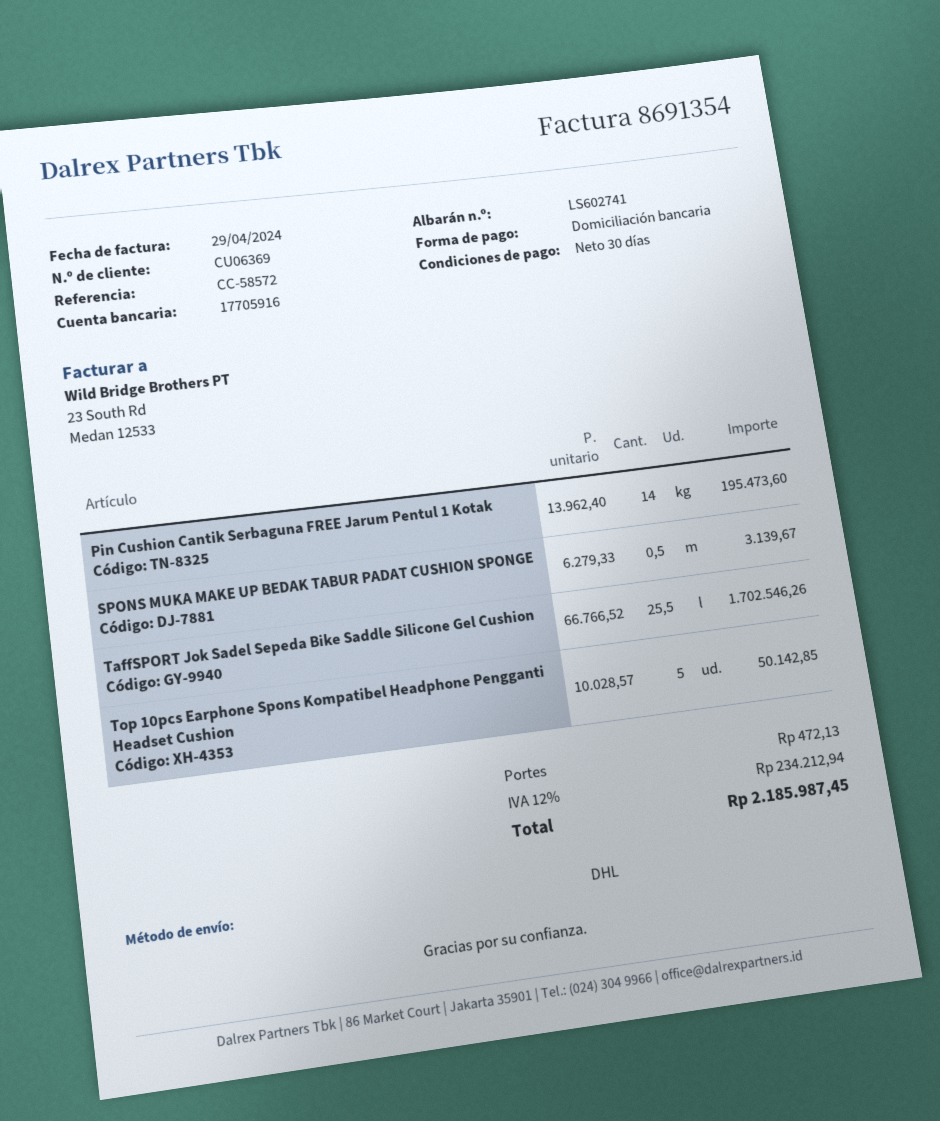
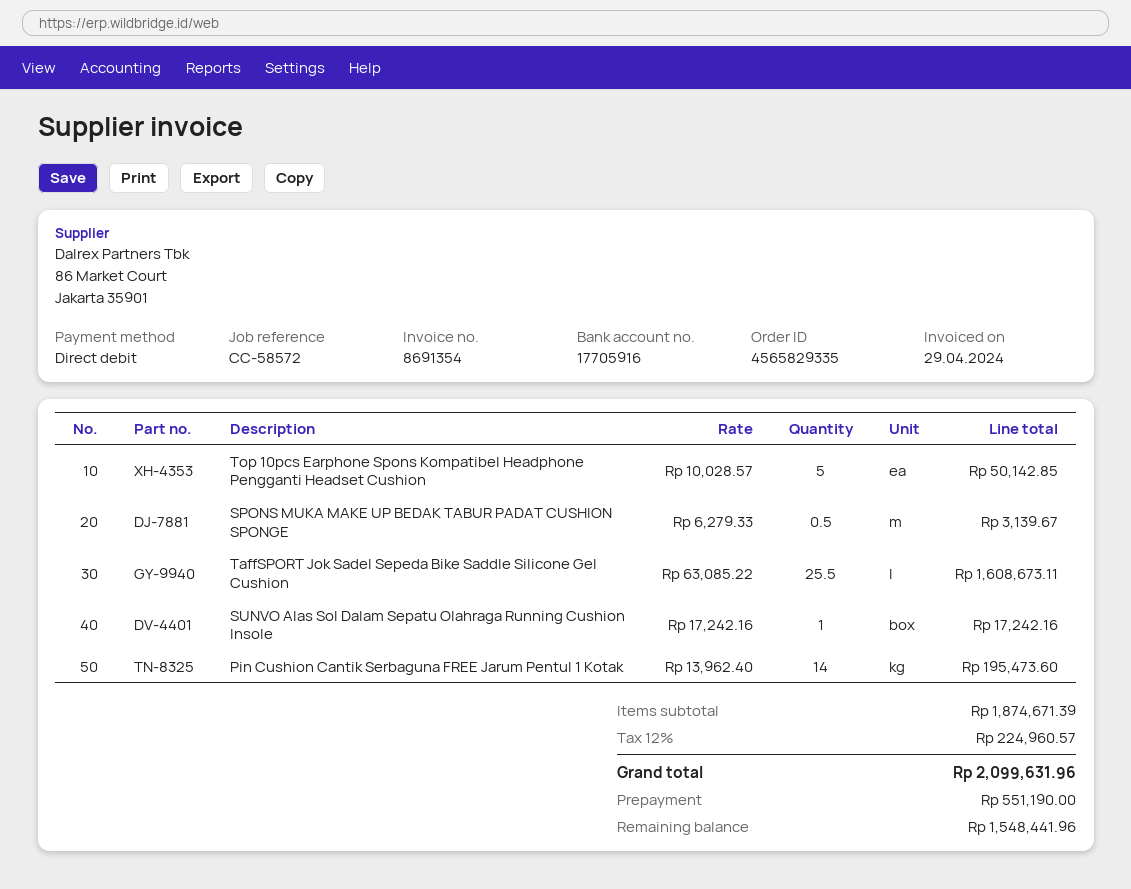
TaffSPORT Jok Sadel Sepeda Bike Saddle Silicone Gel Cushion: 25.5 x 66766.52 = 1702546.26 -> 25.5 x 63085.22 = 1608673.11
SUNVO Alas Sol Dalam Sepatu Olahraga Running Cushion Insole: none -> 1 x 17242.16 = 17242.16
shipping: 472.13 -> none
tax: 12% = 234212.94 -> 12% = 224960.57
total: 2185987.45 -> 2099631.96

